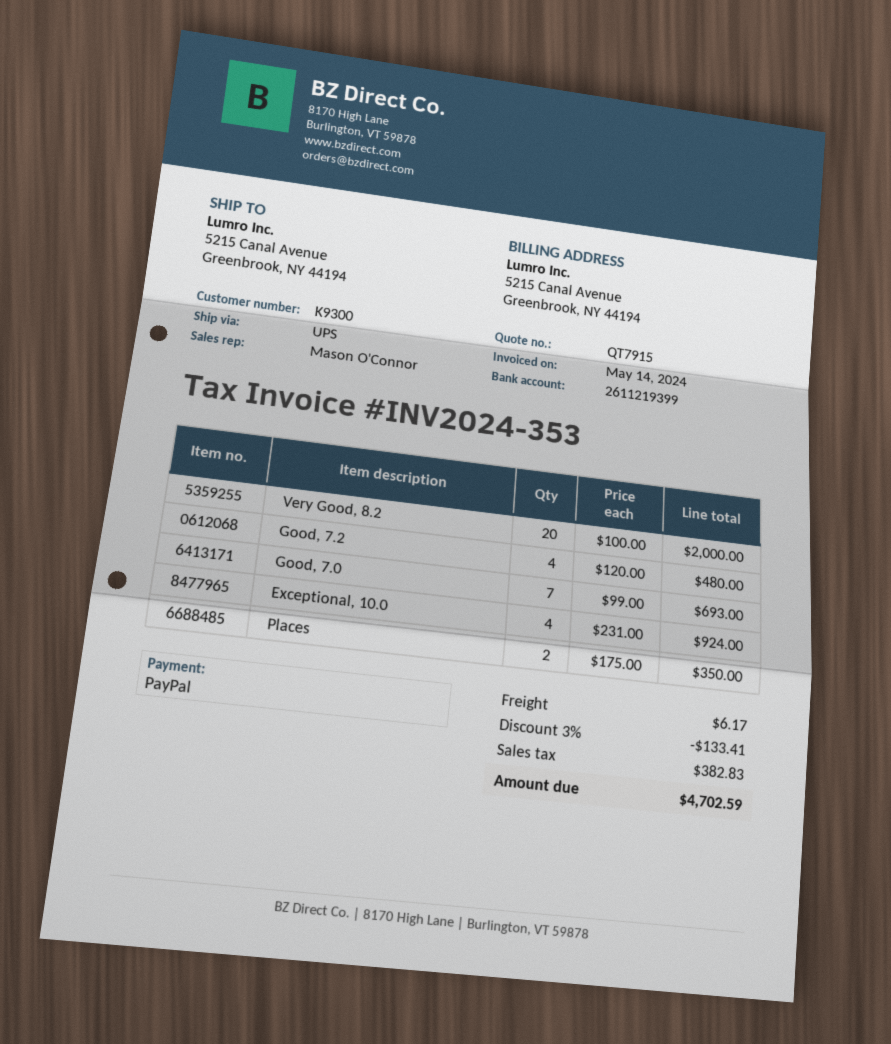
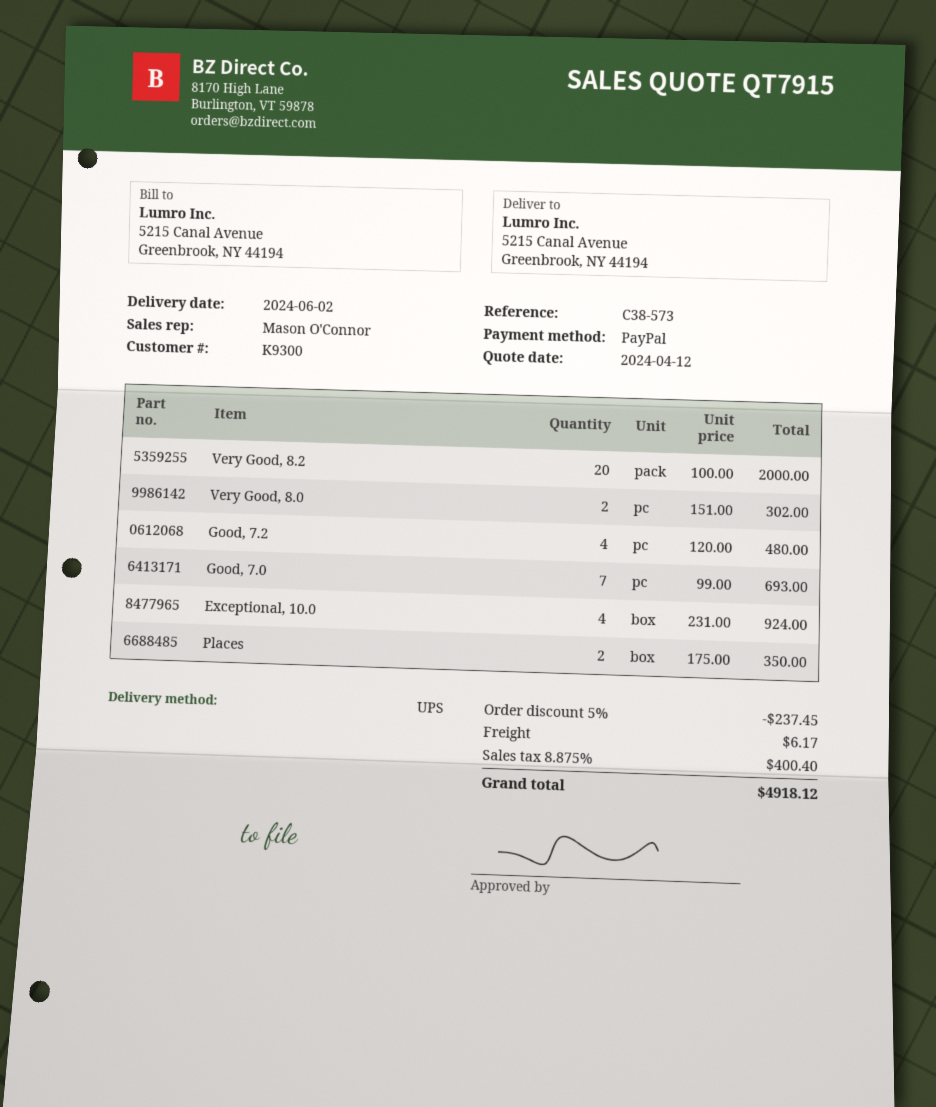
Very Good, 8.0: none -> 2 x 151.00 = 302.00
discount: 3% = 133.41 -> 5% = 237.45
tax: 382.83 -> 400.40
total: 4702.59 -> 4918.12

